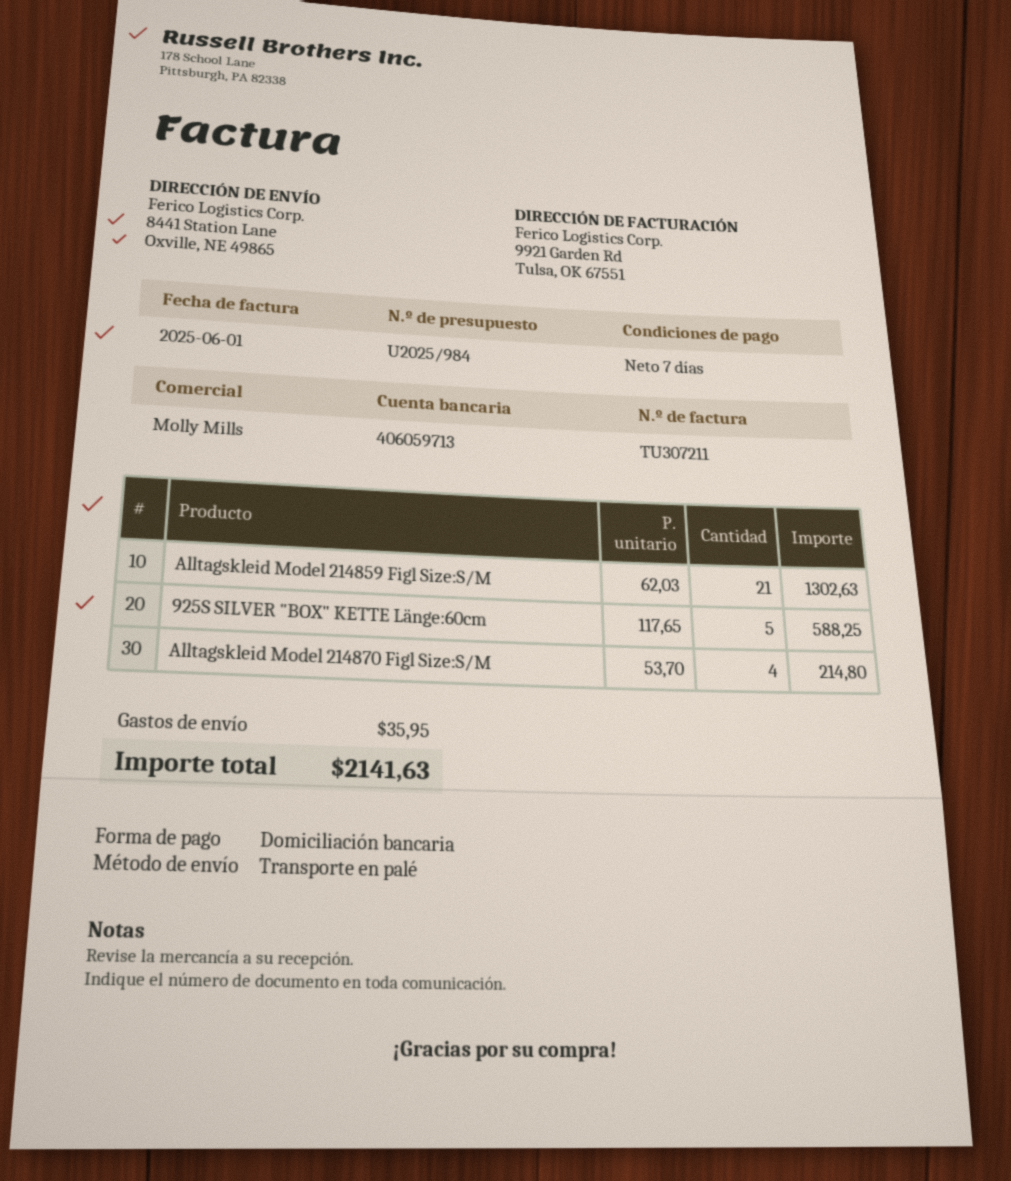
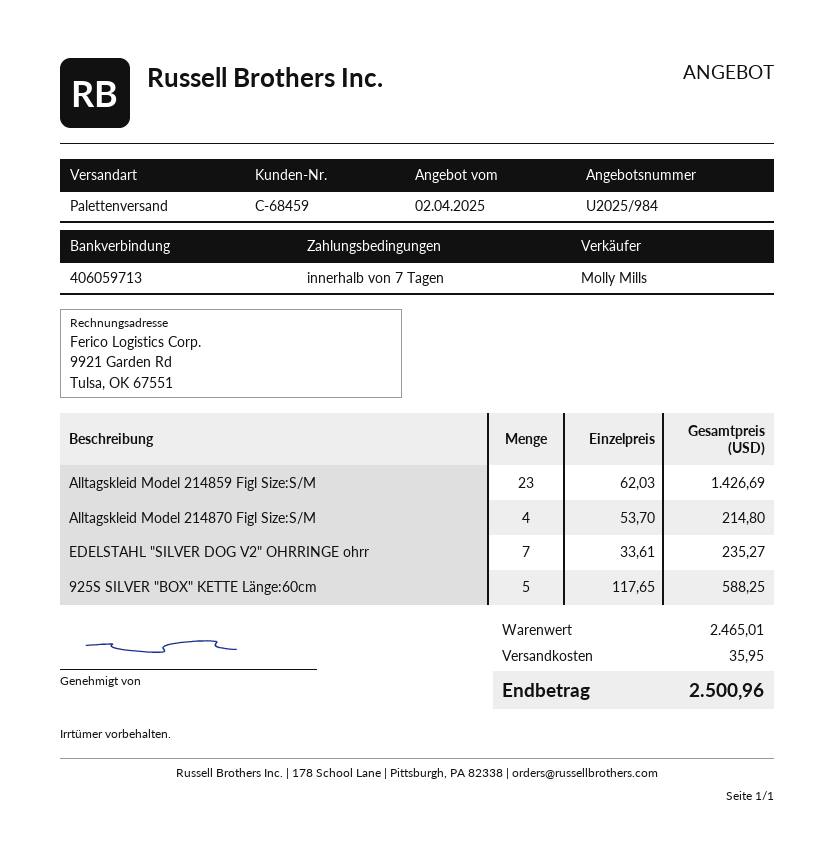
Alltagskleid Model 214859 Figl Size:S/M: 21 x 62.03 = 1302.63 -> 23 x 62.03 = 1426.69
EDELSTAHL "SILVER DOG V2" OHRRINGE ohrr: none -> 7 x 33.61 = 235.27
total: 2141.63 -> 2500.96

